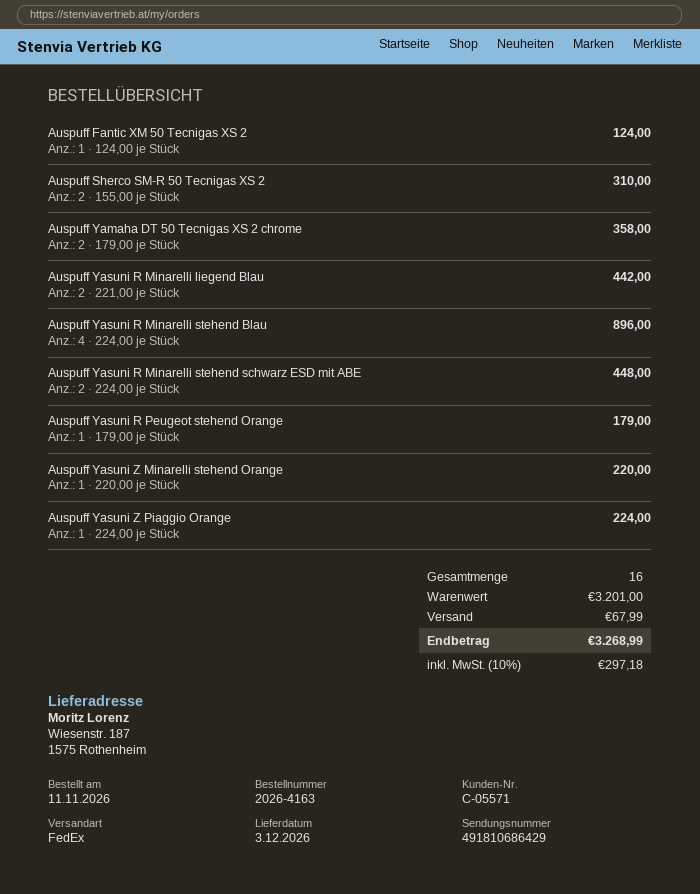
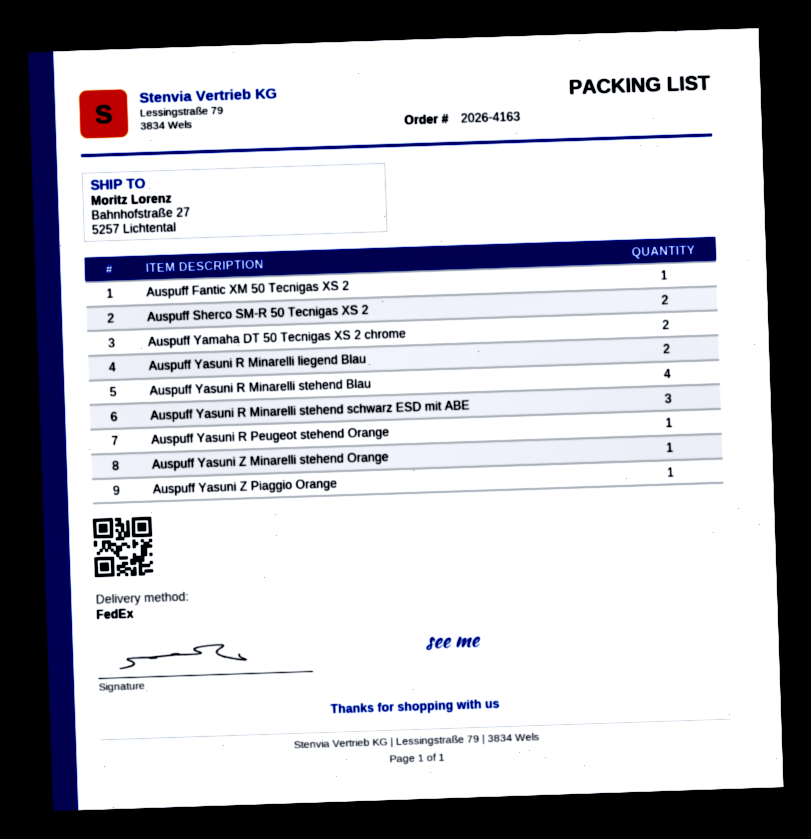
ship to: Wiesenstr. 187, 1575 Rothenheim -> Bahnhofstraße 27, 5257 Lichtental
Auspuff Yasuni R Minarelli stehend schwarz ESD mit ABE: 2 -> 3

